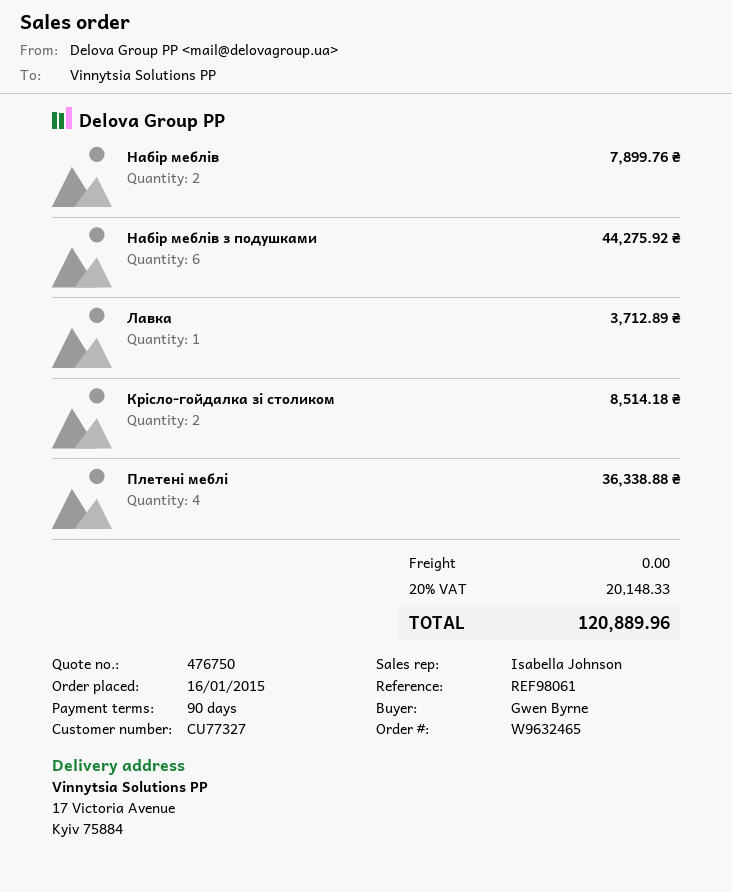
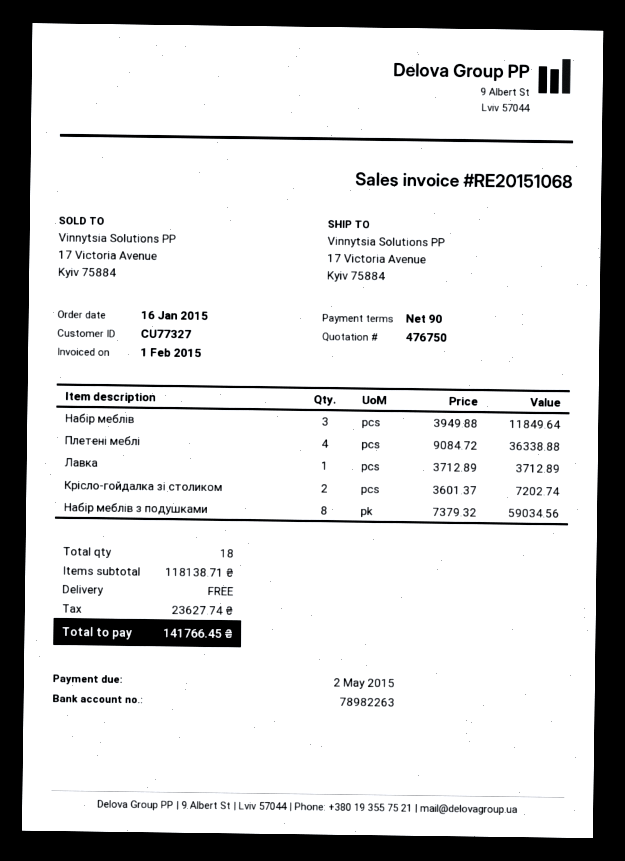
Набір меблів: 2 for 7899.76 -> 3 for 11849.64
Набір меблів з подушками: 6 for 44275.92 -> 8 for 59034.56
Крісло-гойдалка зі столиком: 2 for 8514.18 -> 2 for 7202.74
tax: 20148.33 -> 23627.74
total: 120889.96 -> 141766.45

